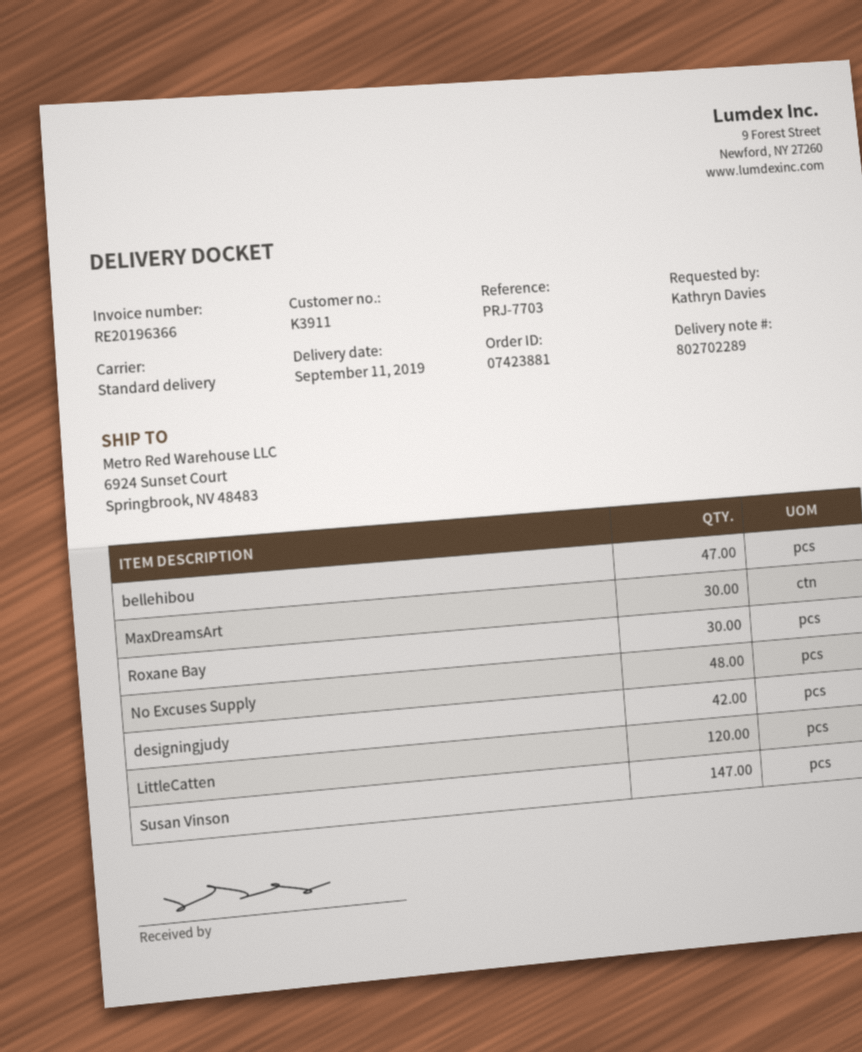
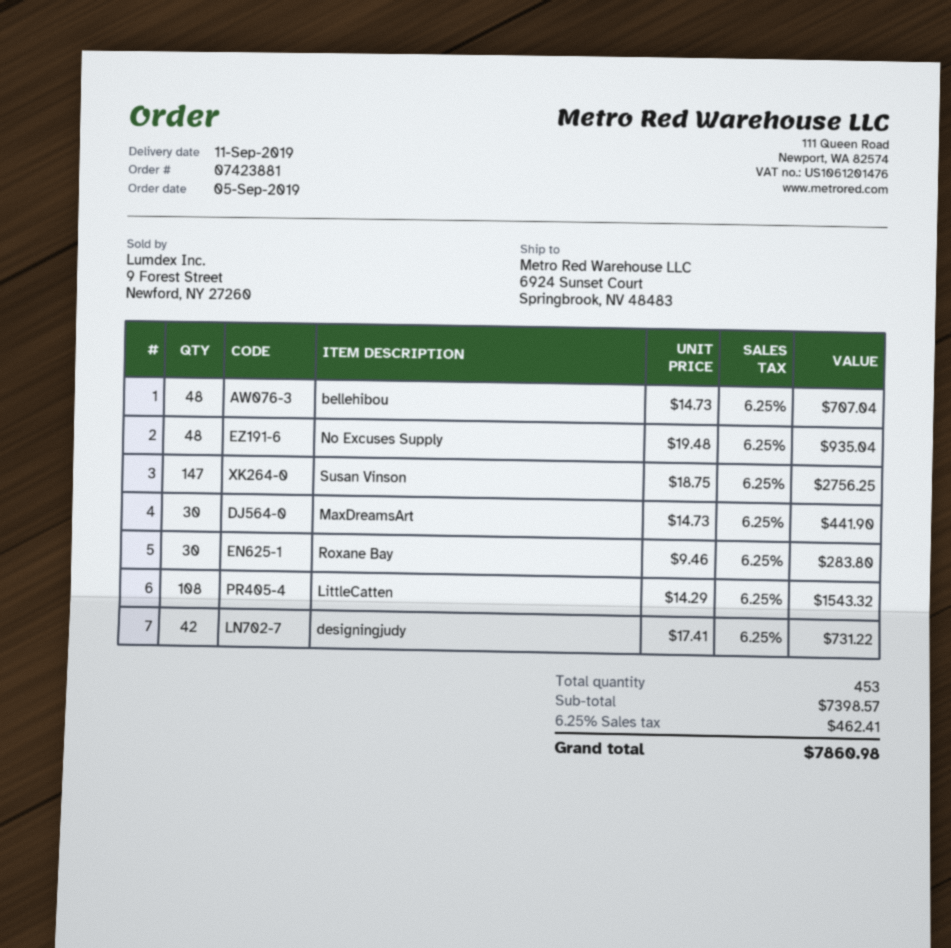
bellehibou: 47 -> 48
LittleCatten: 120 -> 108

